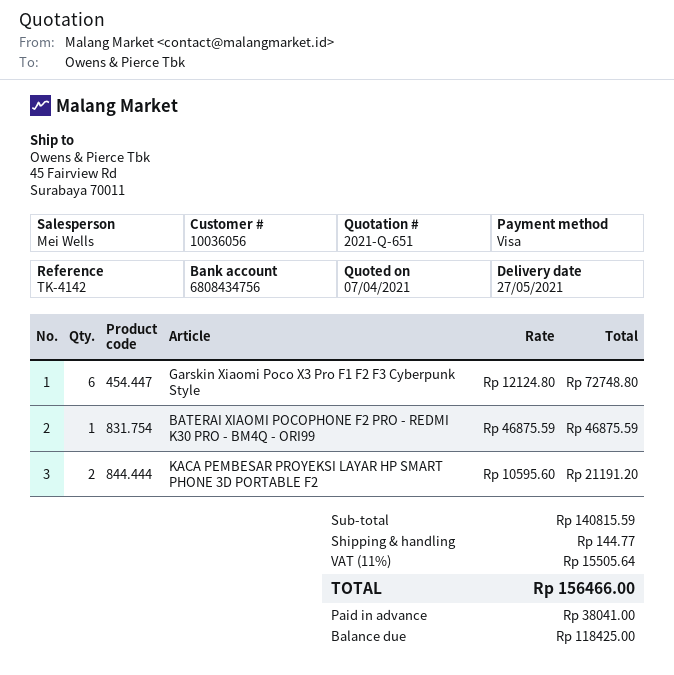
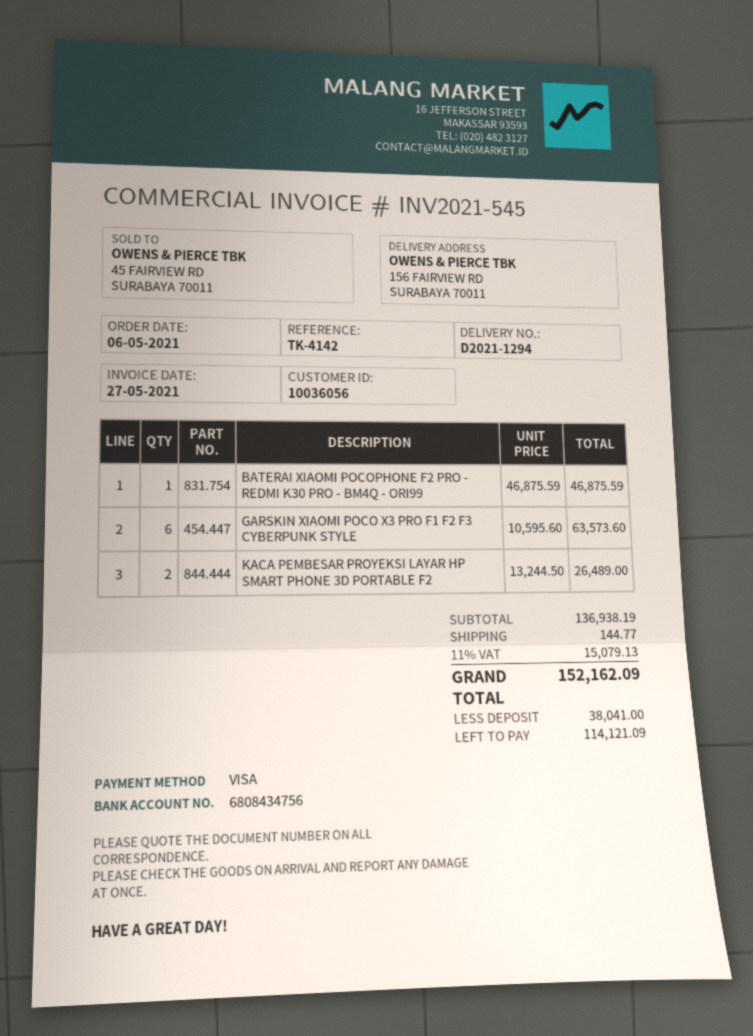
ship to: 45 Fairview Rd, Surabaya 70011 -> 156 FAIRVIEW RD, SURABAYA 70011
Garskin Xiaomi Poco X3 Pro F1 F2 F3 Cyberpunk Style: 6 x 12124.80 = 72748.80 -> 6 x 10595.60 = 63573.60
KACA PEMBESAR PROYEKSI LAYAR HP SMART PHONE 3D PORTABLE F2: 2 x 10595.60 = 21191.20 -> 2 x 13244.50 = 26489.00
subtotal: 140815.59 -> 136938.19
tax: 11% = 15505.64 -> 11% = 15079.13
total: 156466.00 -> 152162.09
balance: 118425.00 -> 114121.09

